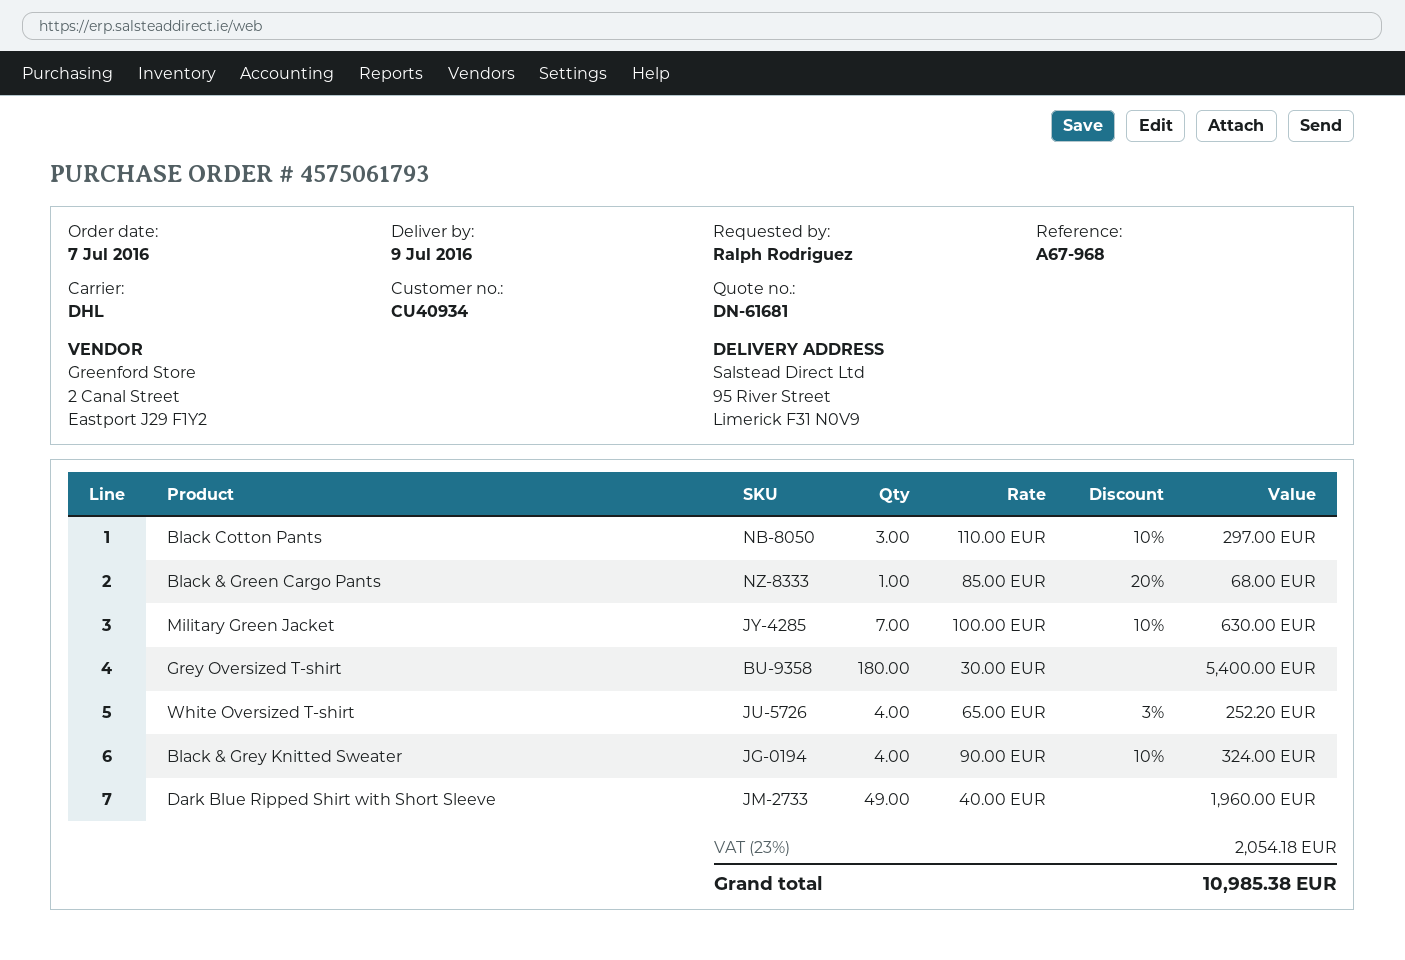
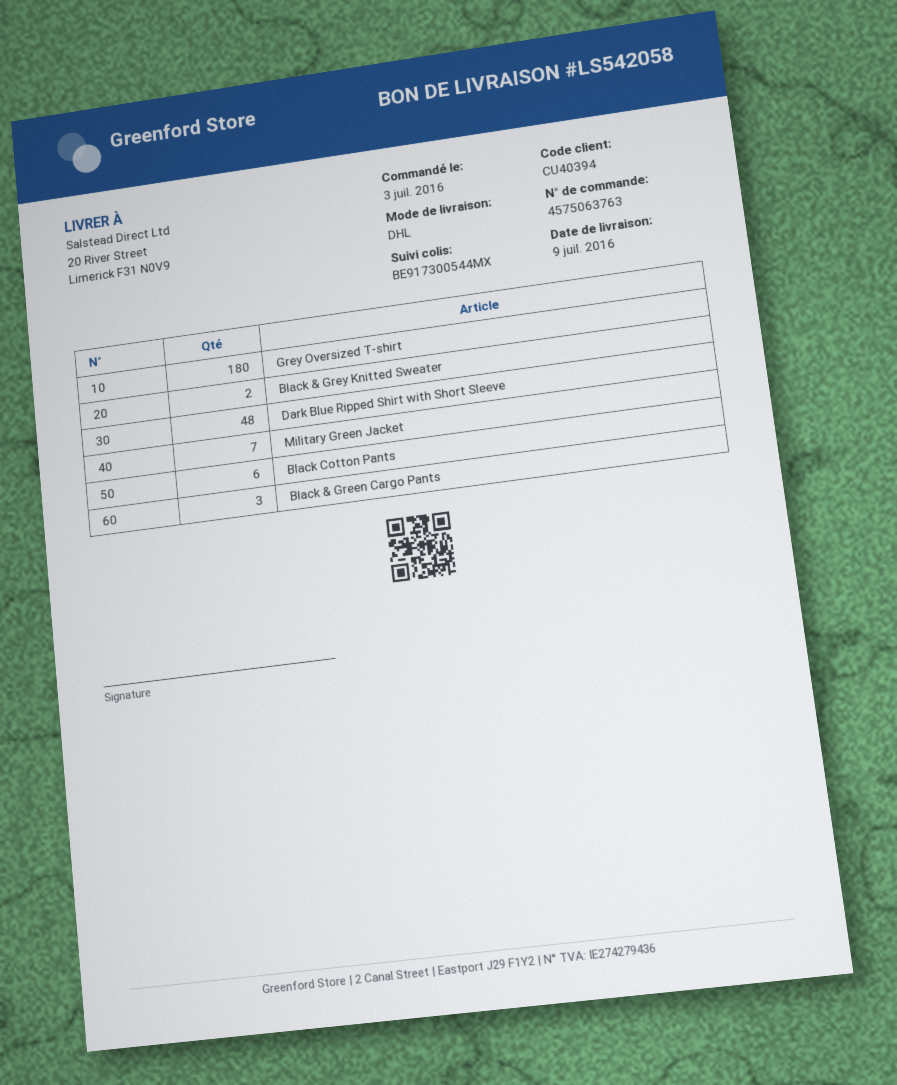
order number: 4575061793 -> 4575063763
order date: 2016-07-07 -> 2016-07-03
customer number: CU40934 -> CU40394
ship to: 95 River Street, Limerick F31 N0V9 -> 20 River Street, Limerick F31 N0V9
Black Cotton Pants: 3 -> 6
Black & Green Cargo Pants: 1 -> 3
White Oversized T-shirt: 4 -> none
Black & Grey Knitted Sweater: 4 -> 2
Dark Blue Ripped Shirt with Short Sleeve: 49 -> 48

